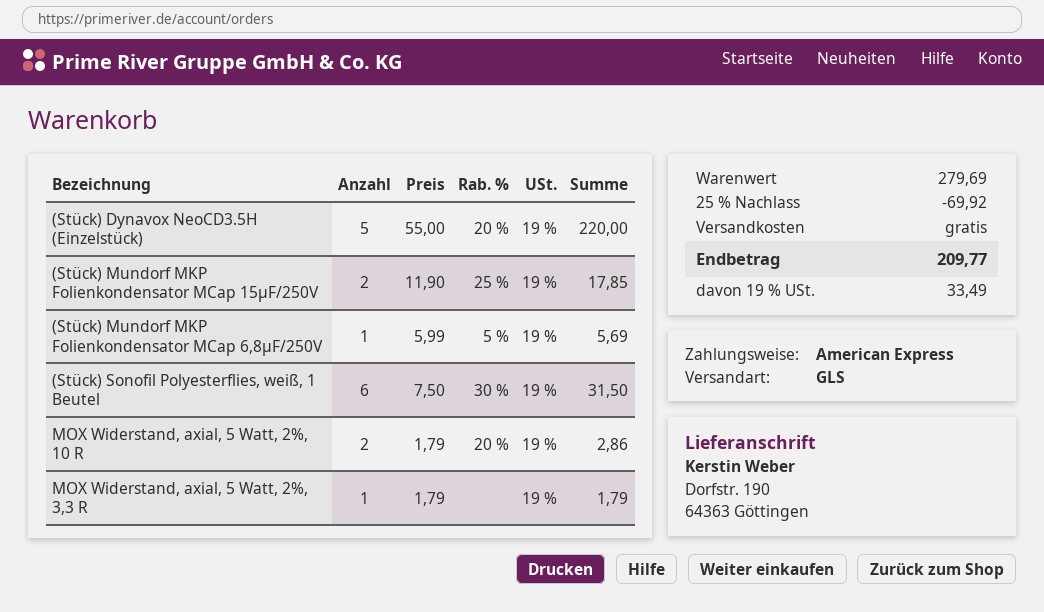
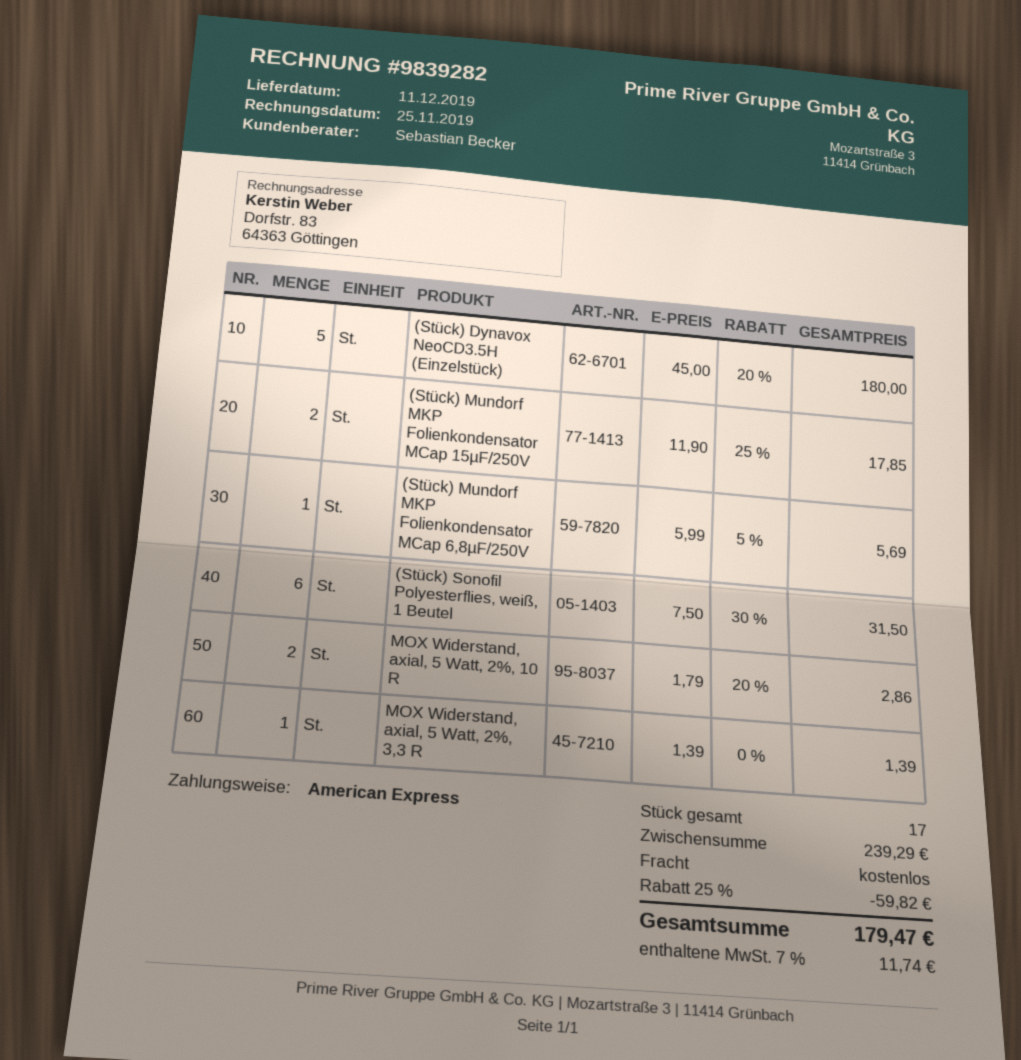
(Stück) Dynavox NeoCD3.5H (Einzelstück): 5 x 55.00 - 20% = 220.00 -> 5 x 45.00 - 20% = 180.00
MOX Widerstand, axial, 5 Watt, 2%, 3,3 R: 1 x 1.79 = 1.79 -> 1 x 1.39 = 1.39
subtotal: 279.69 -> 239.29
discount: 25% = 69.92 -> 25% = 59.82
tax: 19% = 33.49 -> 7% = 11.74
total: 209.77 -> 179.47

